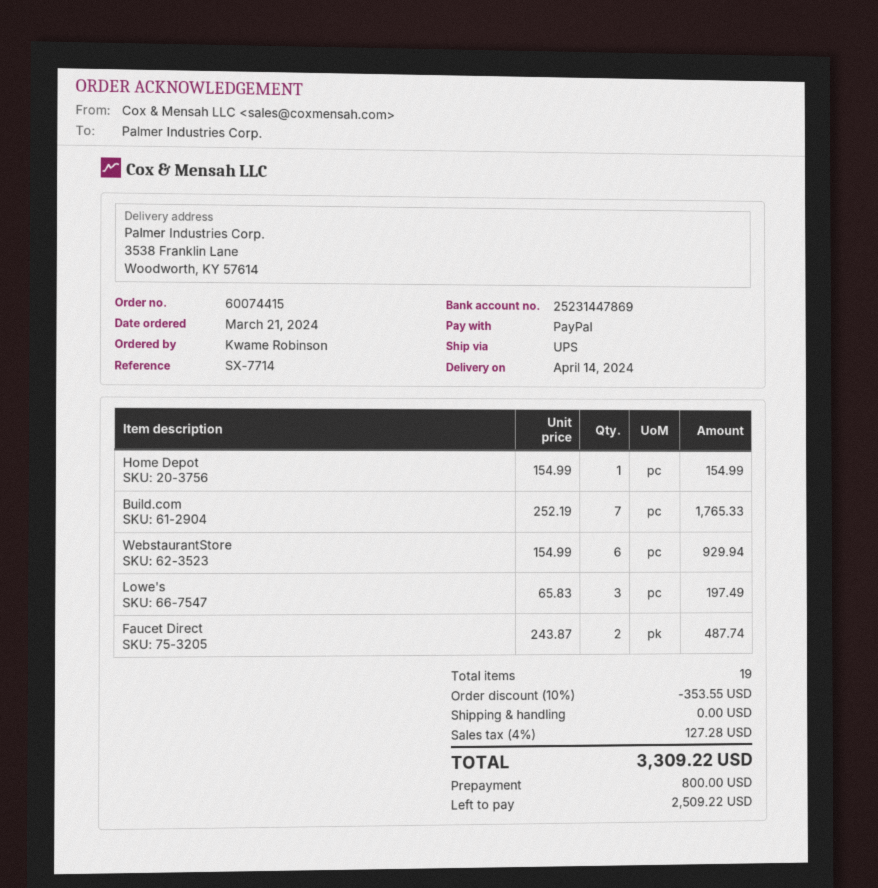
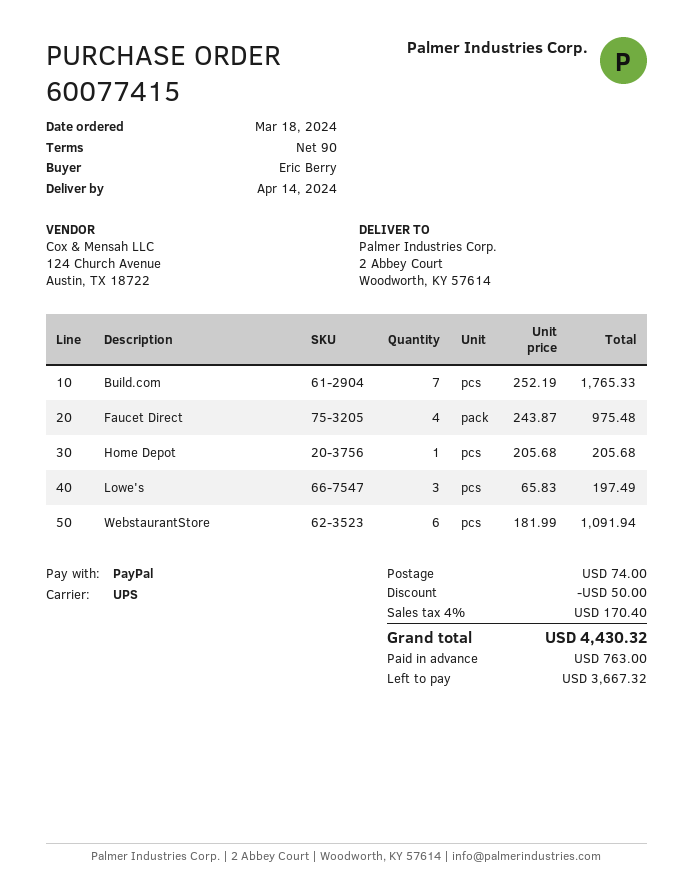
order number: 60074415 -> 60077415
order date: 2024-03-21 -> 2024-03-18
ordered by: Kwame Robinson -> Eric Berry
ship to: 3538 Franklin Lane, Woodworth, KY 57614 -> 2 Abbey Court, Woodworth, KY 57614
Home Depot: 1 x 154.99 = 154.99 -> 1 x 205.68 = 205.68
WebstaurantStore: 6 x 154.99 = 929.94 -> 6 x 181.99 = 1091.94
Faucet Direct: 2 x 243.87 = 487.74 -> 4 x 243.87 = 975.48
discount: 353.55 -> 50.00
shipping: 0.00 -> 74.00
tax: 4% = 127.28 -> 4% = 170.40
total: 3309.22 -> 4430.32
deposit: 800.00 -> 763.00
balance: 2509.22 -> 3667.32

